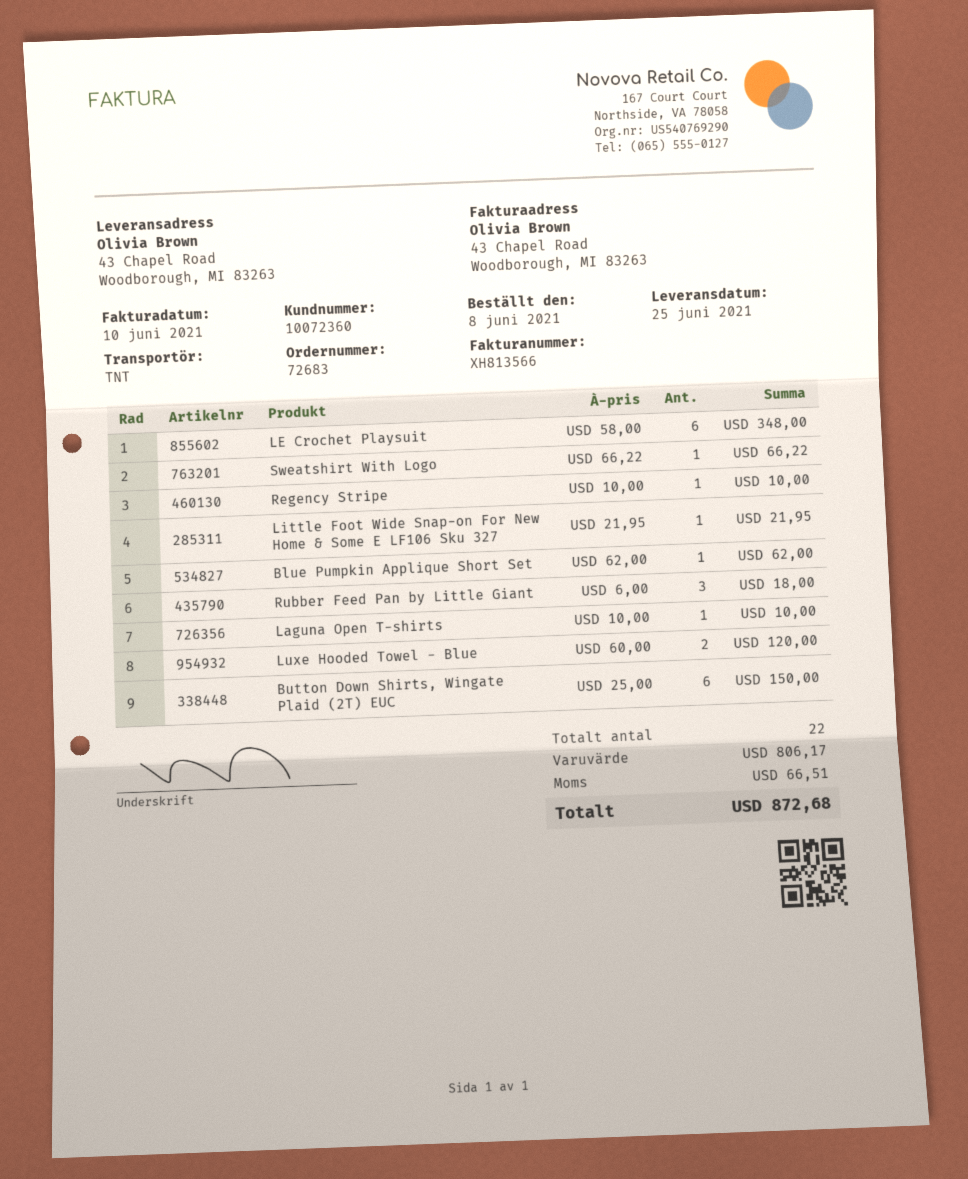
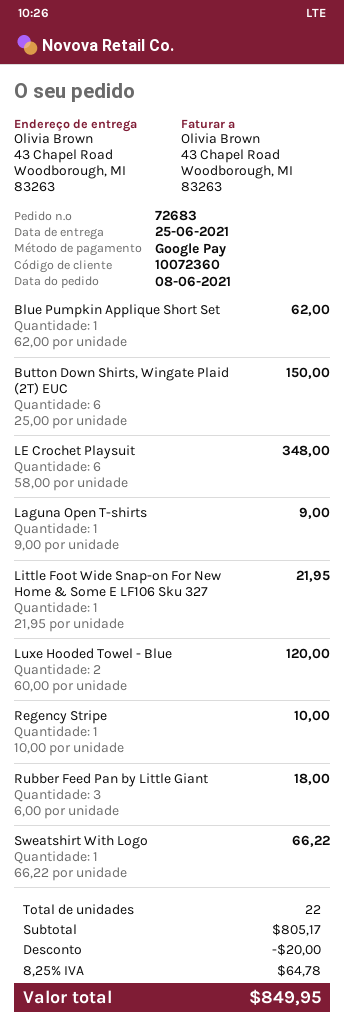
Laguna Open T-shirts: 1 x 10.00 = 10.00 -> 1 x 9.00 = 9.00
subtotal: 806.17 -> 805.17
discount: none -> 20.00
tax: 66.51 -> 64.78
total: 872.68 -> 849.95

